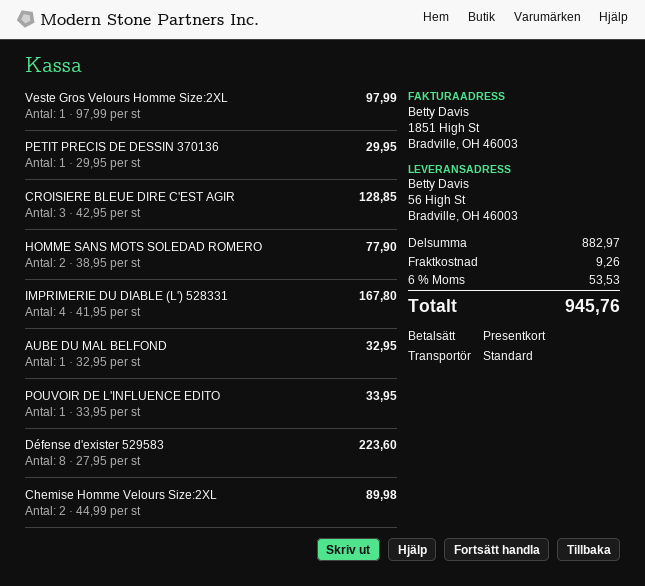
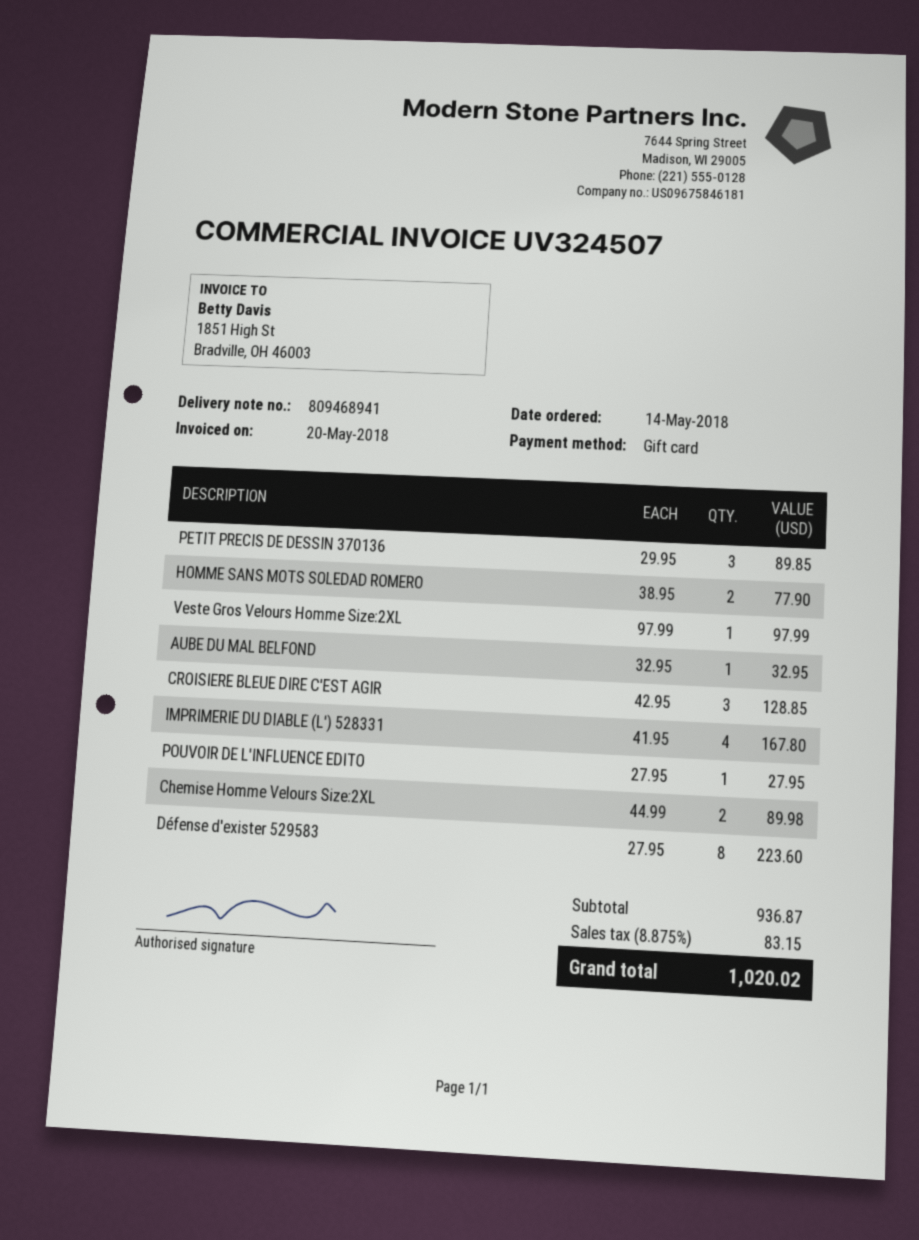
PETIT PRECIS DE DESSIN 370136: 1 x 29.95 = 29.95 -> 3 x 29.95 = 89.85
POUVOIR DE L'INFLUENCE EDITO: 1 x 33.95 = 33.95 -> 1 x 27.95 = 27.95
subtotal: 882.97 -> 936.87
shipping: 9.26 -> none
tax: 6% = 53.53 -> 8.875% = 83.15
total: 945.76 -> 1020.02

